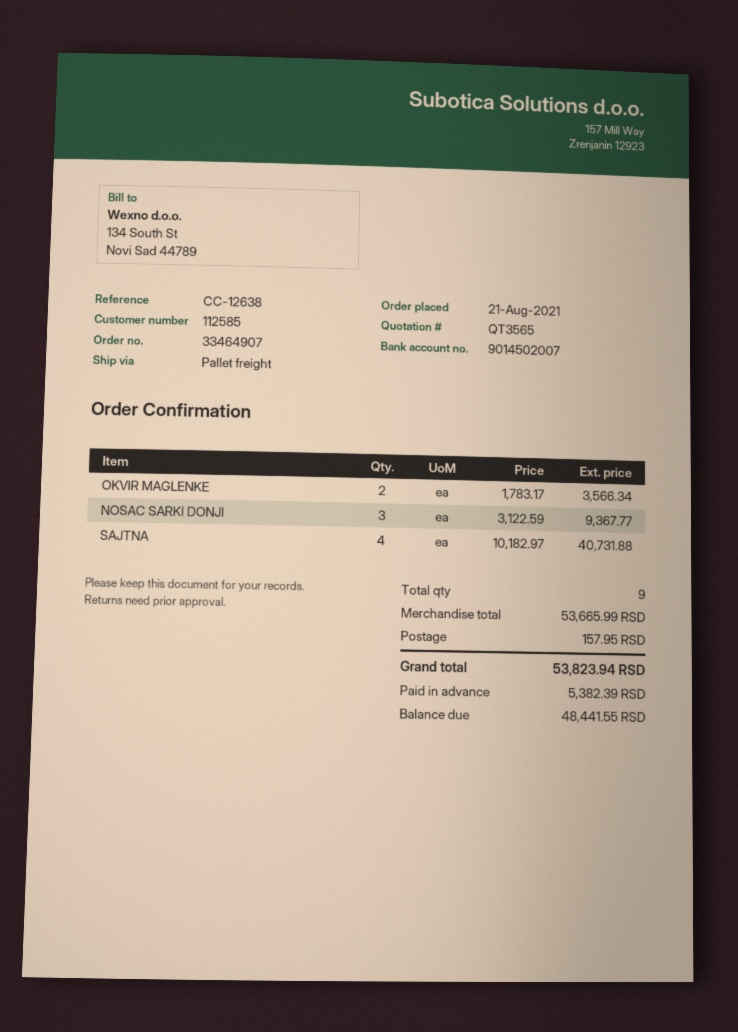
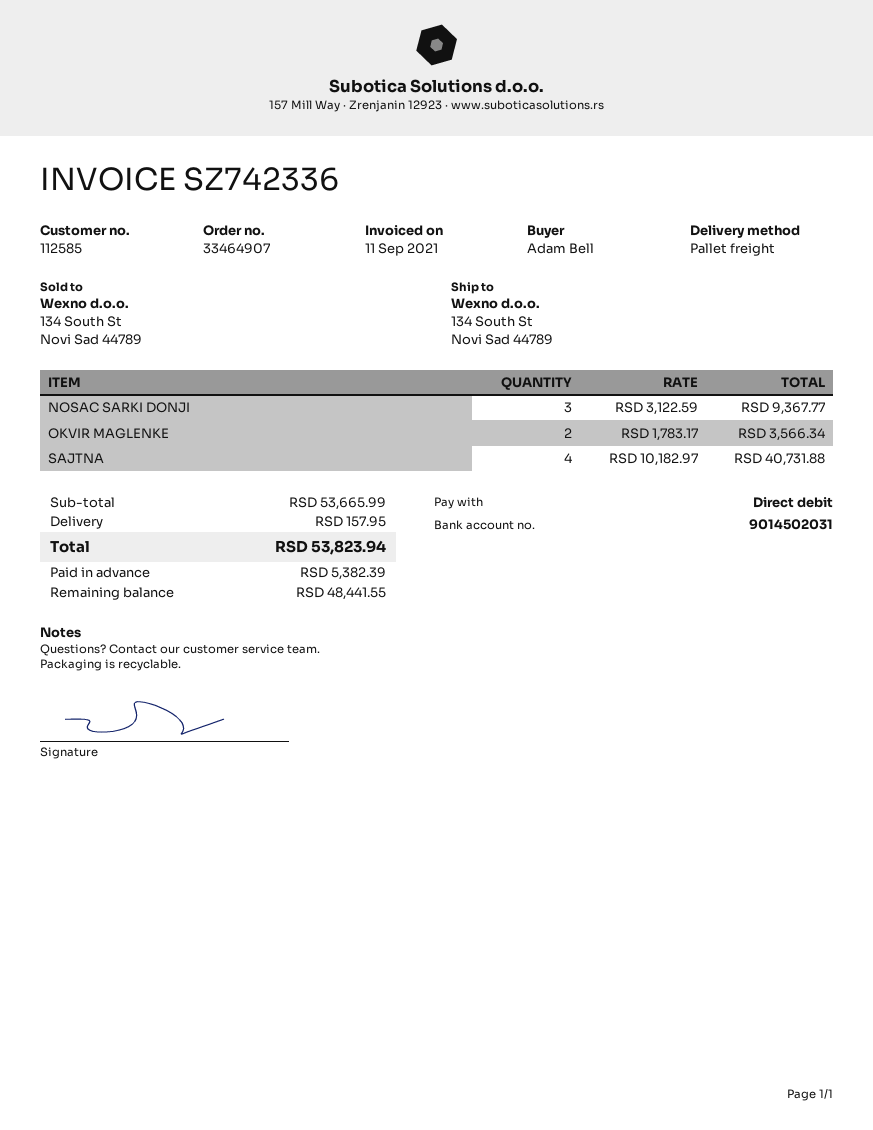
bank account: 9014502007 -> 9014502031

